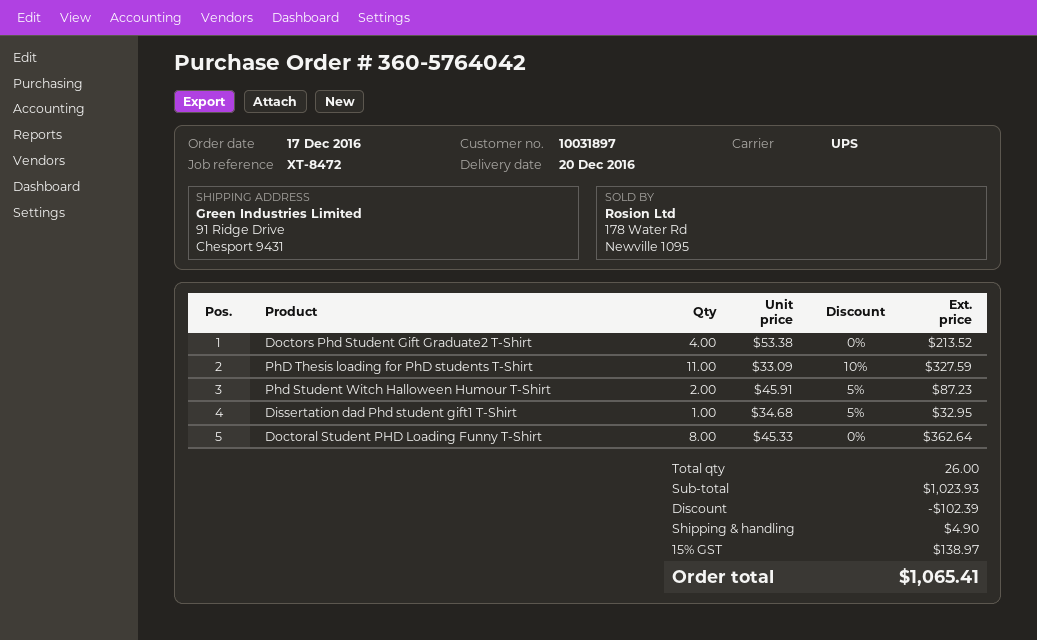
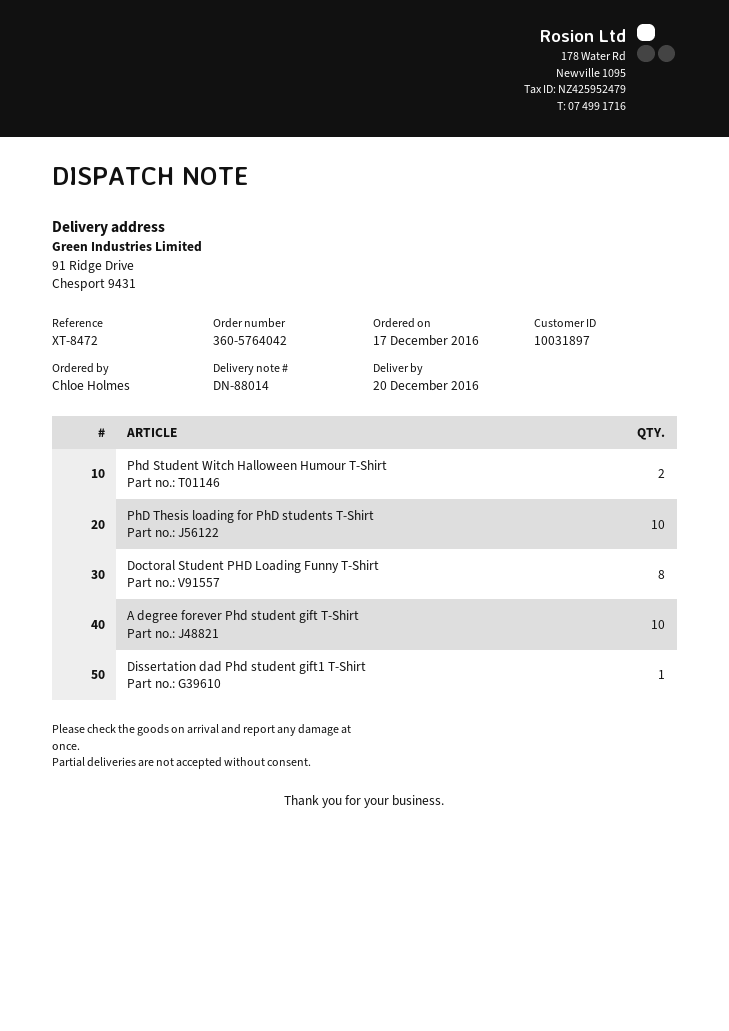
Doctors Phd Student Gift Graduate2 T-Shirt: 4 -> none
PhD Thesis loading for PhD students T-Shirt: 11 -> 10
A degree forever Phd student gift T-Shirt: none -> 10

